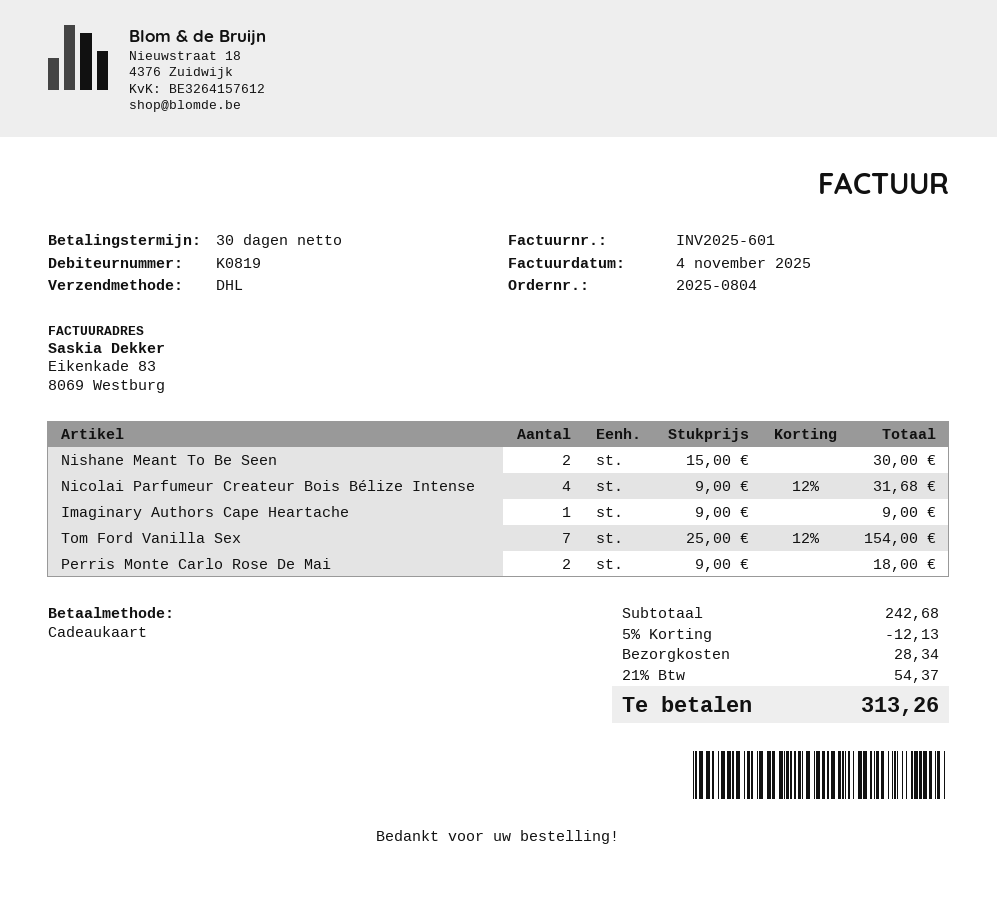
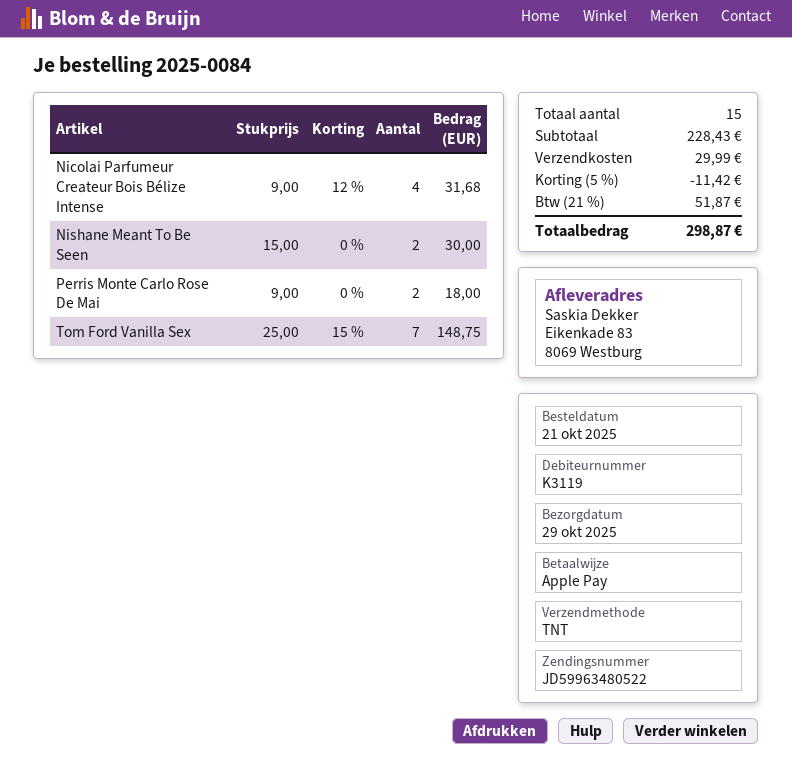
order number: 2025-0804 -> 2025-0084
customer number: K0819 -> K3119
payment method: gift card -> Apple Pay
shipping method: DHL -> TNT
Imaginary Authors Cape Heartache: 1 x 9.00 = 9.00 -> none
Tom Ford Vanilla Sex: 7 x 25.00 - 12% = 154.00 -> 7 x 25.00 - 15% = 148.75
subtotal: 242.68 -> 228.43
discount: 5% = 12.13 -> 5% = 11.42
shipping: 28.34 -> 29.99
tax: 21% = 54.37 -> 21% = 51.87
total: 313.26 -> 298.87

